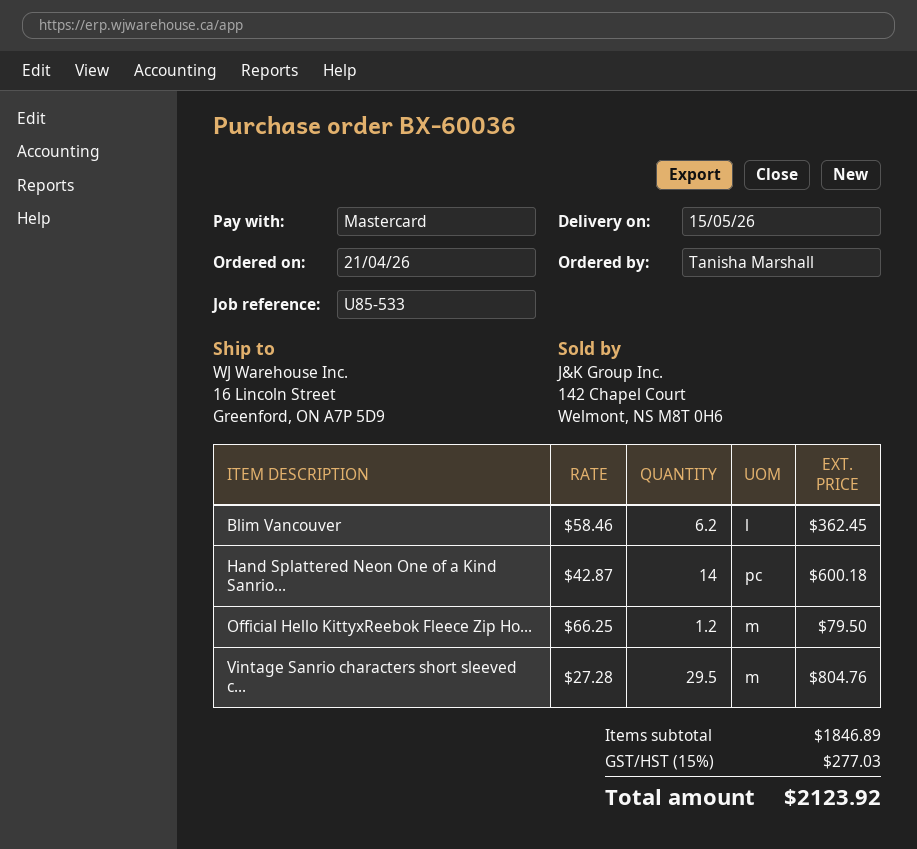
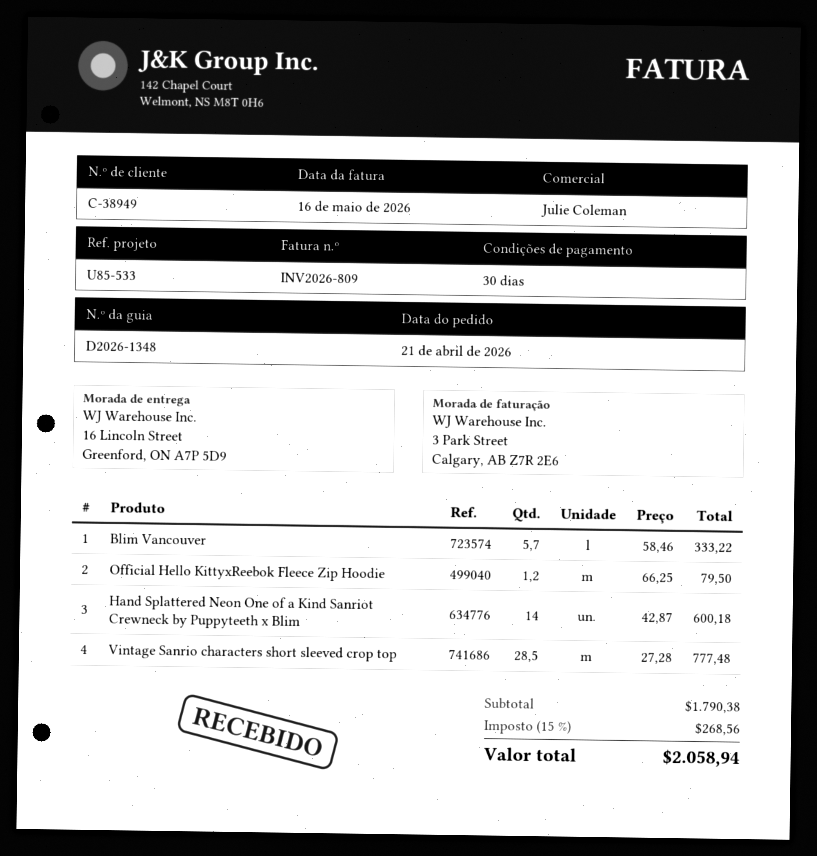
Blim Vancouver: 6.2 x 58.46 = 362.45 -> 5.7 x 58.46 = 333.22
Vintage Sanrio characters short sleeved c...: 29.5 x 27.28 = 804.76 -> 28.5 x 27.28 = 777.48
subtotal: 1846.89 -> 1790.38
tax: 15% = 277.03 -> 15% = 268.56
total: 2123.92 -> 2058.94

